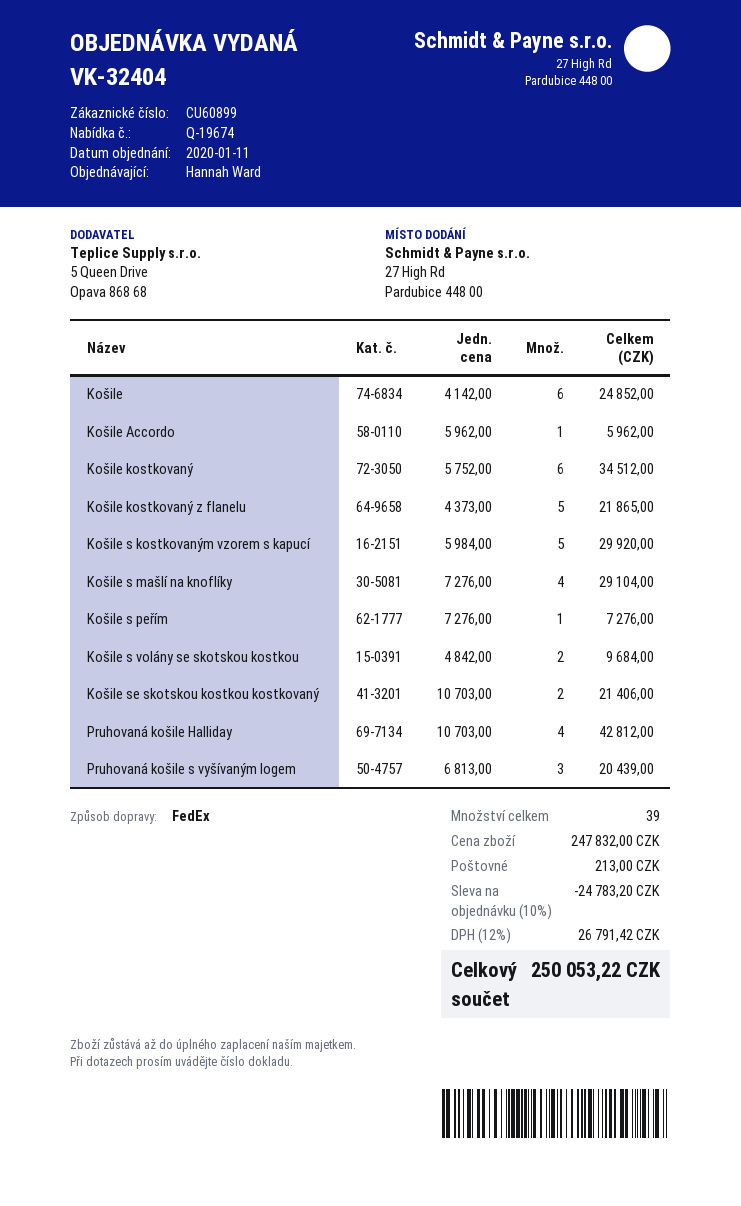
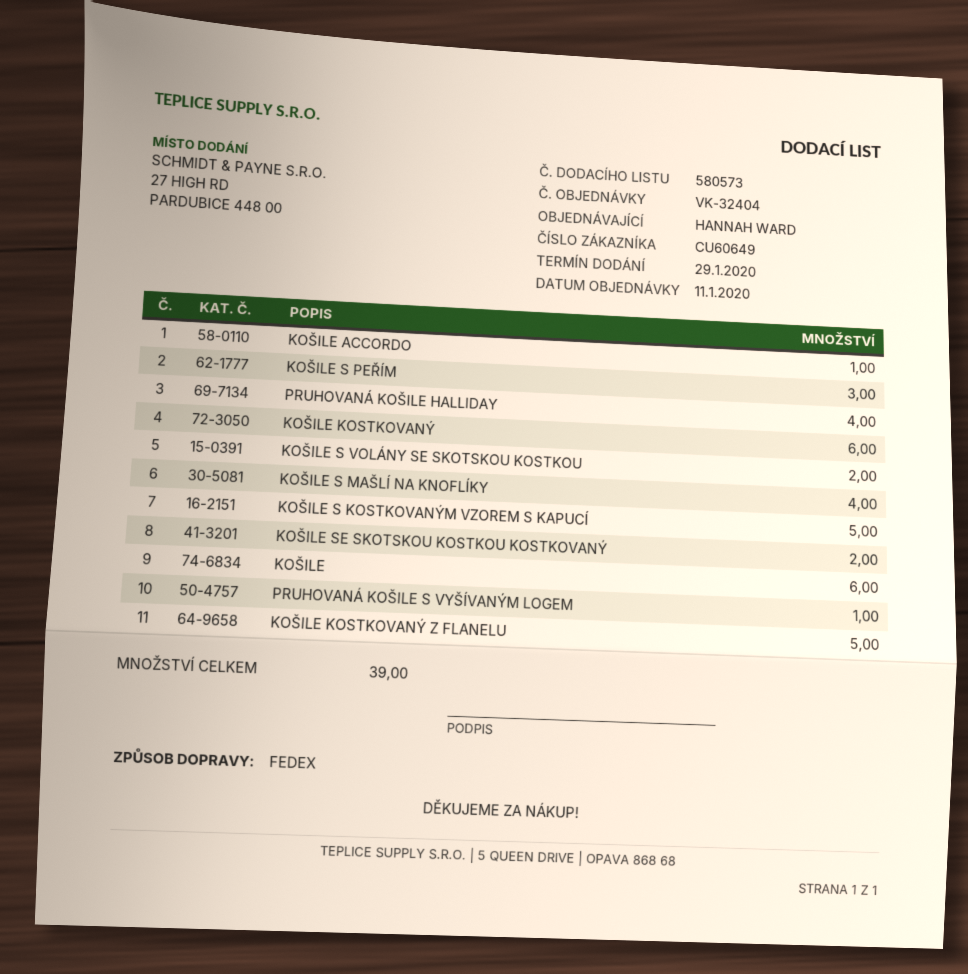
customer number: CU60899 -> CU60649
Košile s peřím: 1 -> 3
Pruhovaná košile s vyšívaným logem: 3 -> 1

